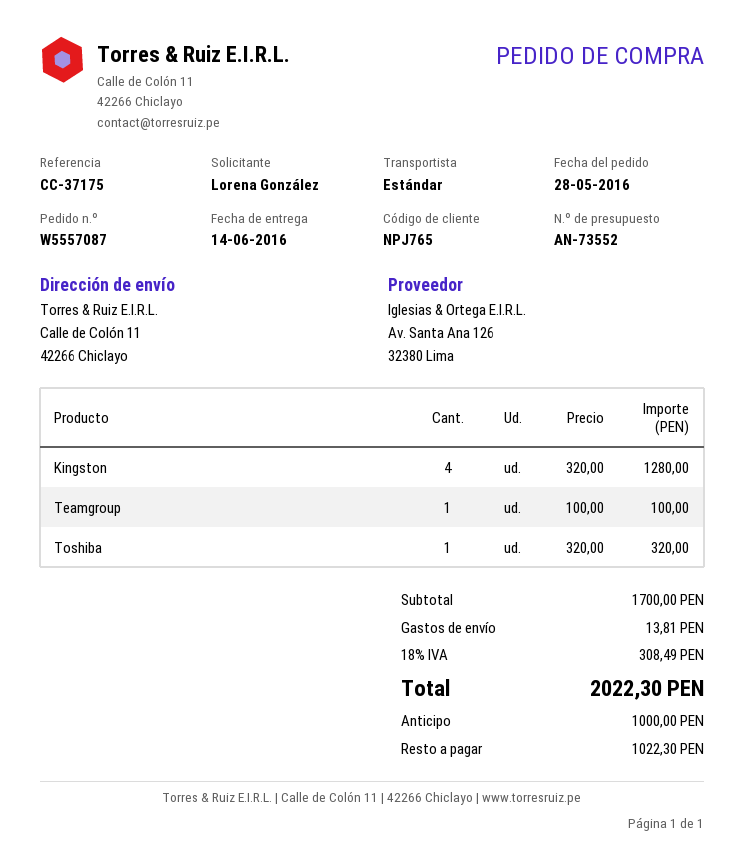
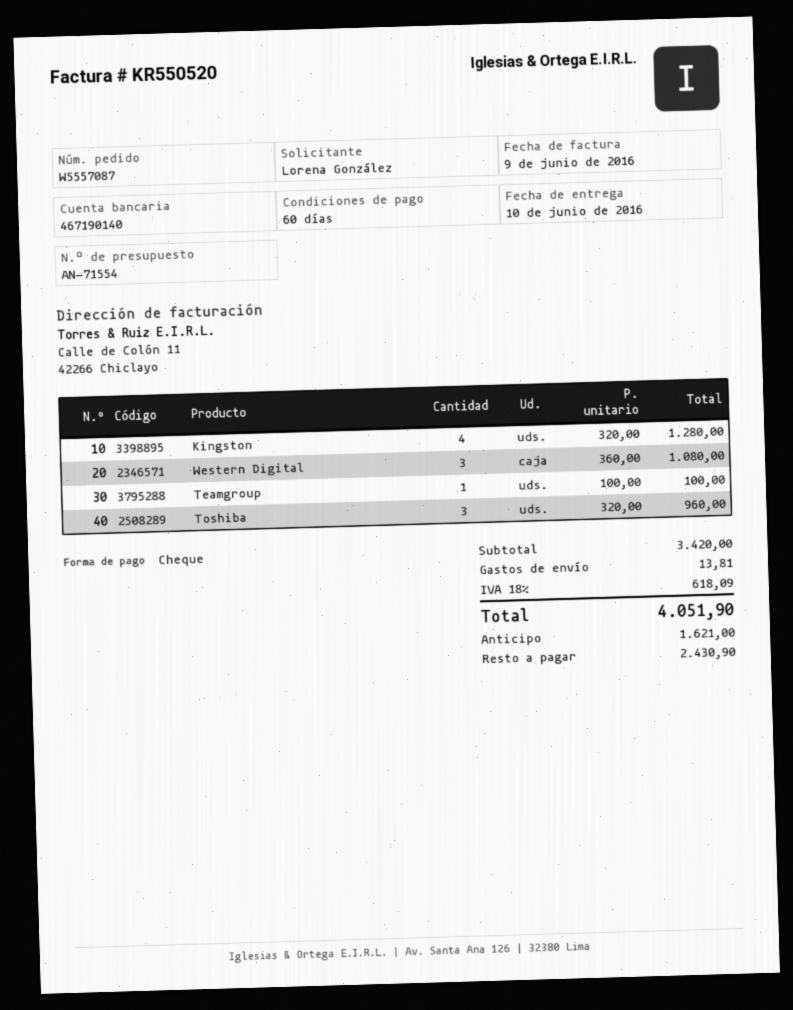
quote number: AN-73552 -> AN-71554
delivery date: 2016-06-14 -> 2016-06-10
Toshiba: 1 x 320.00 = 320.00 -> 3 x 320.00 = 960.00
Western Digital: none -> 3 x 360.00 = 1080.00
subtotal: 1700.00 -> 3420.00
tax: 18% = 308.49 -> 18% = 618.09
total: 2022.30 -> 4051.90
deposit: 1000.00 -> 1621.00
balance: 1022.30 -> 2430.90

